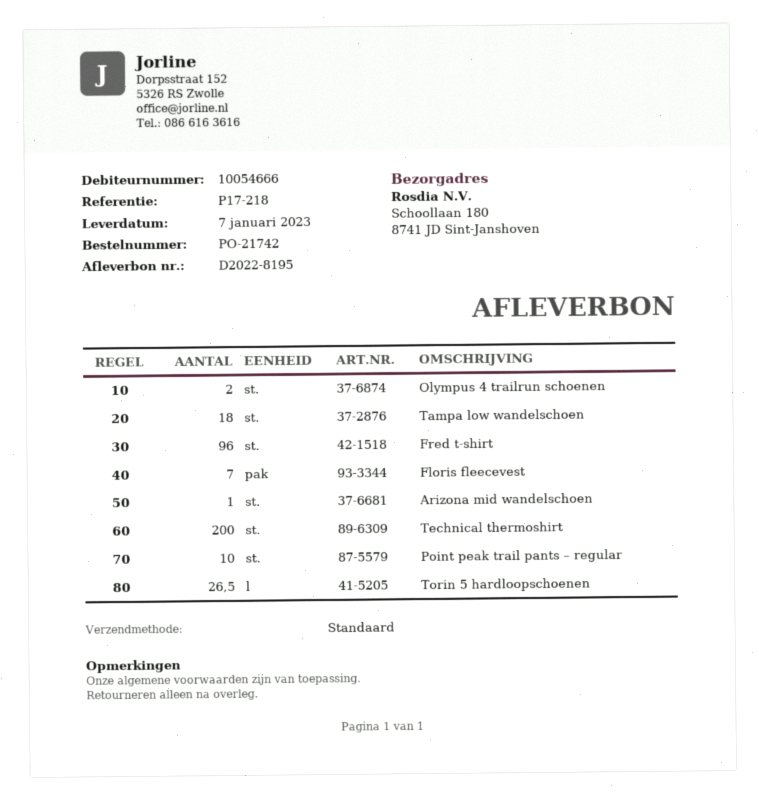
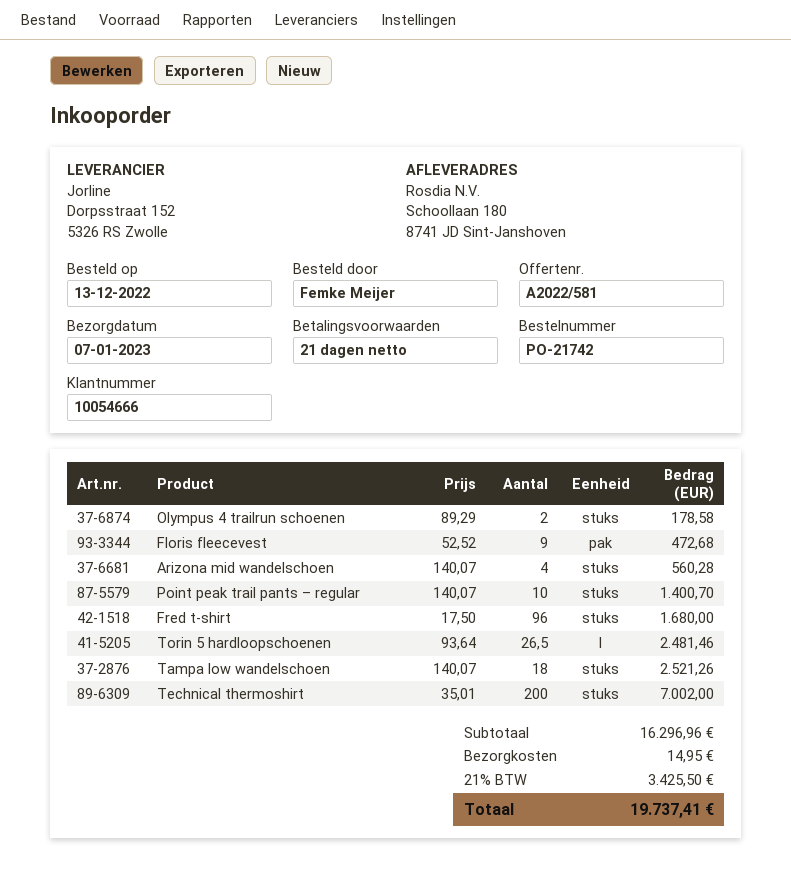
Floris fleecevest: 7 -> 9
Arizona mid wandelschoen: 1 -> 4

